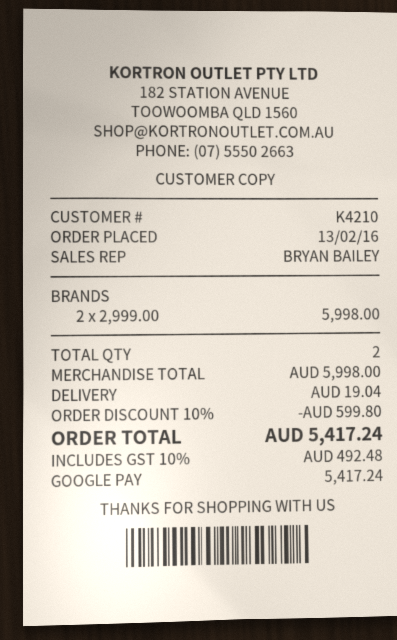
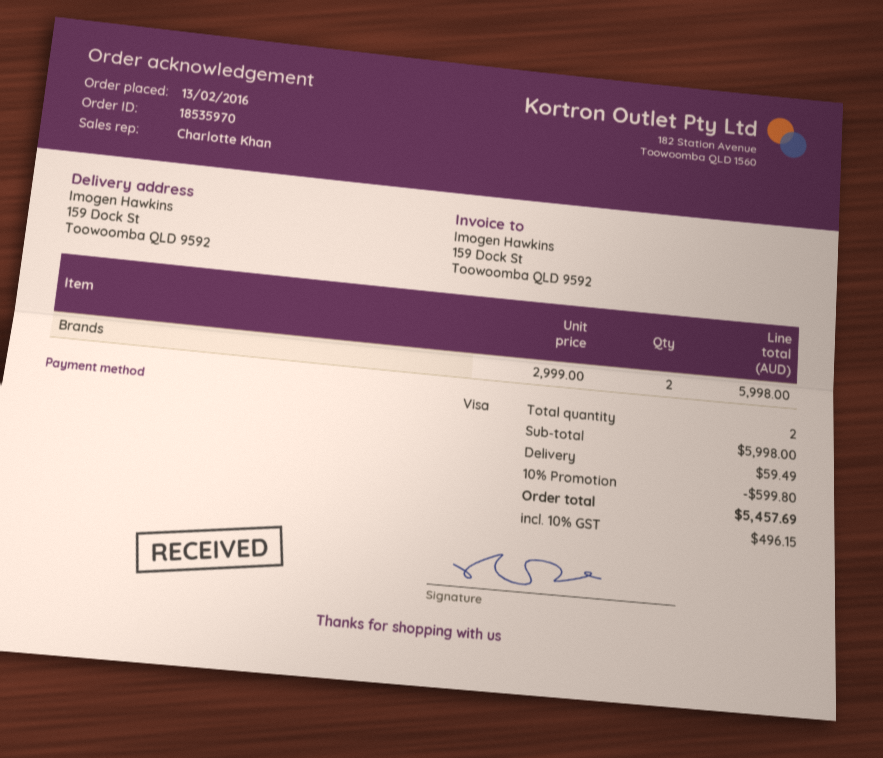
sales rep: BRYAN BAILEY -> Charlotte Khan
payment method: Google Pay -> Visa
shipping: 19.04 -> 59.49
tax: 10% = 492.48 -> 10% = 496.15
total: 5417.24 -> 5457.69

